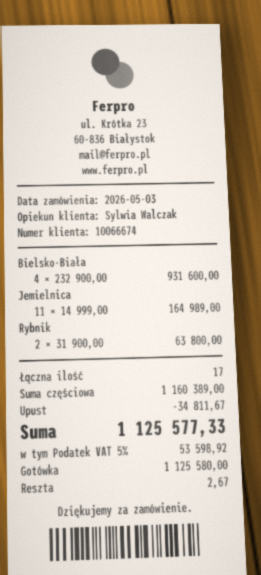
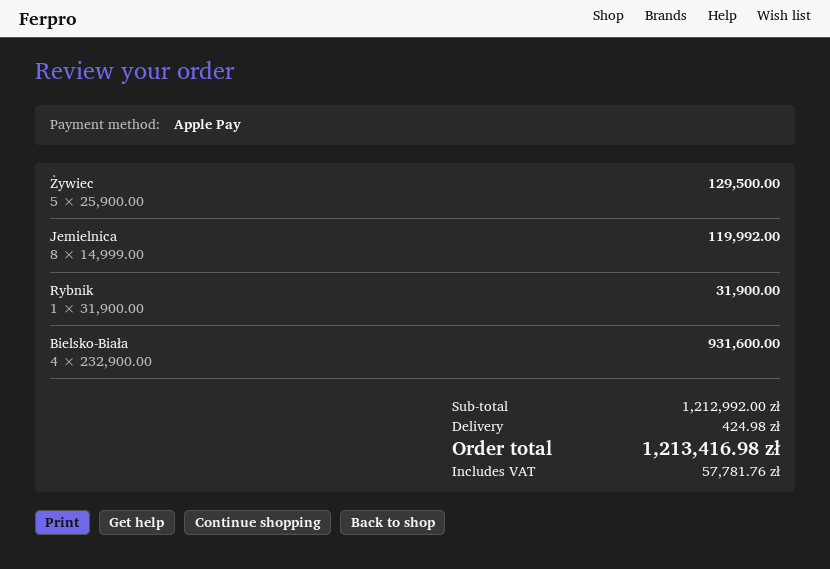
payment method: cash -> Apple Pay
Jemielnica: 11 x 14999.00 = 164989.00 -> 8 x 14999.00 = 119992.00
Rybnik: 2 x 31900.00 = 63800.00 -> 1 x 31900.00 = 31900.00
Żywiec: none -> 5 x 25900.00 = 129500.00
subtotal: 1160389.00 -> 1212992.00
discount: 34811.67 -> none
shipping: none -> 424.98
tax: 53598.92 -> 57781.76
total: 1125577.33 -> 1213416.98

